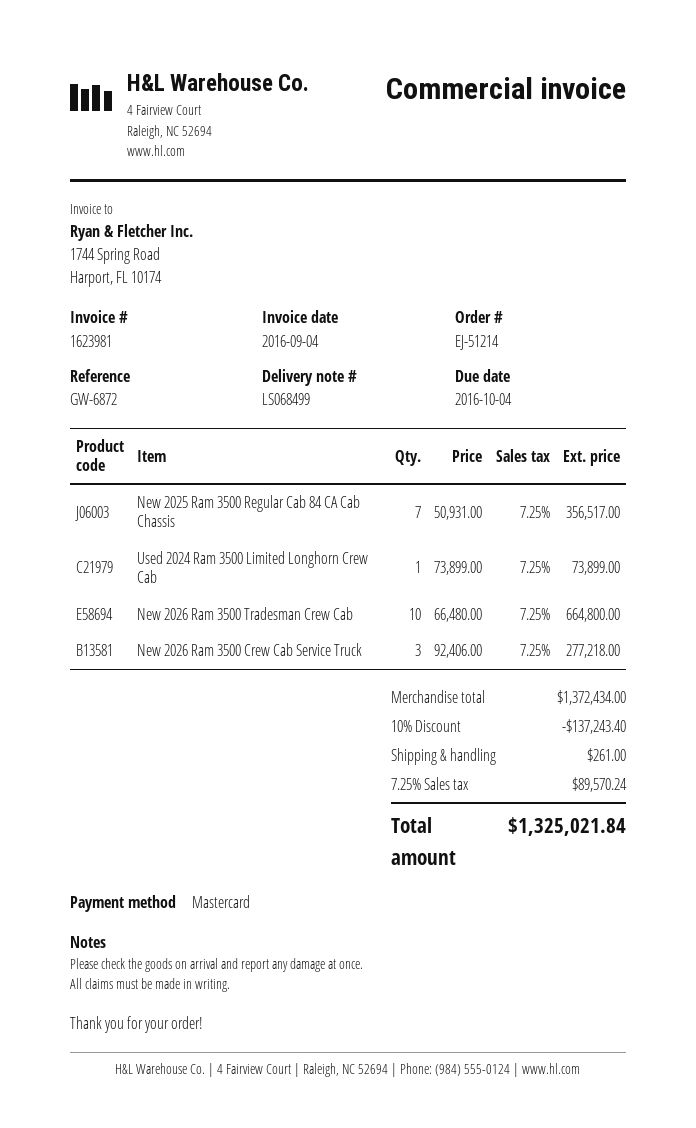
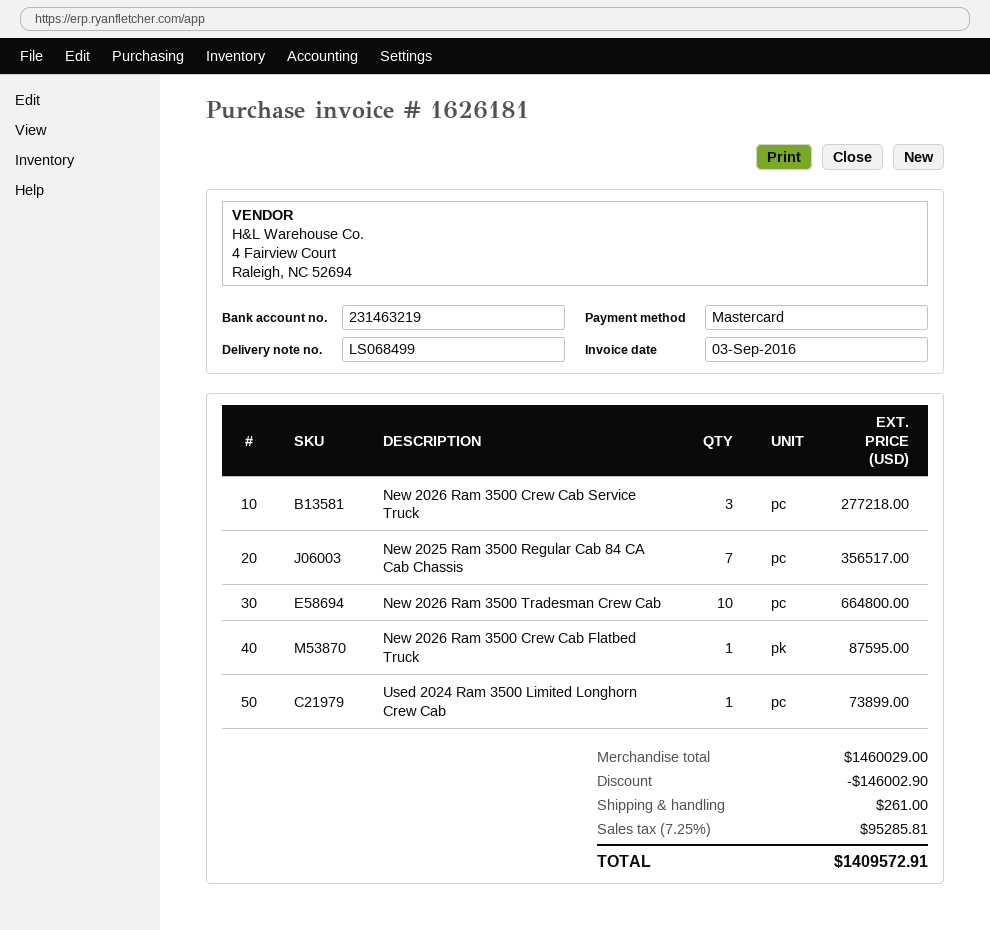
invoice number: 1623981 -> 1626181
invoice date: 2016-09-04 -> 2016-09-03
New 2026 Ram 3500 Crew Cab Flatbed Truck: none -> 1 for 87595.00
subtotal: 1372434.00 -> 1460029.00
discount: 137243.40 -> 146002.90
tax: 7.25% = 89570.24 -> 7.25% = 95285.81
total: 1325021.84 -> 1409572.91

